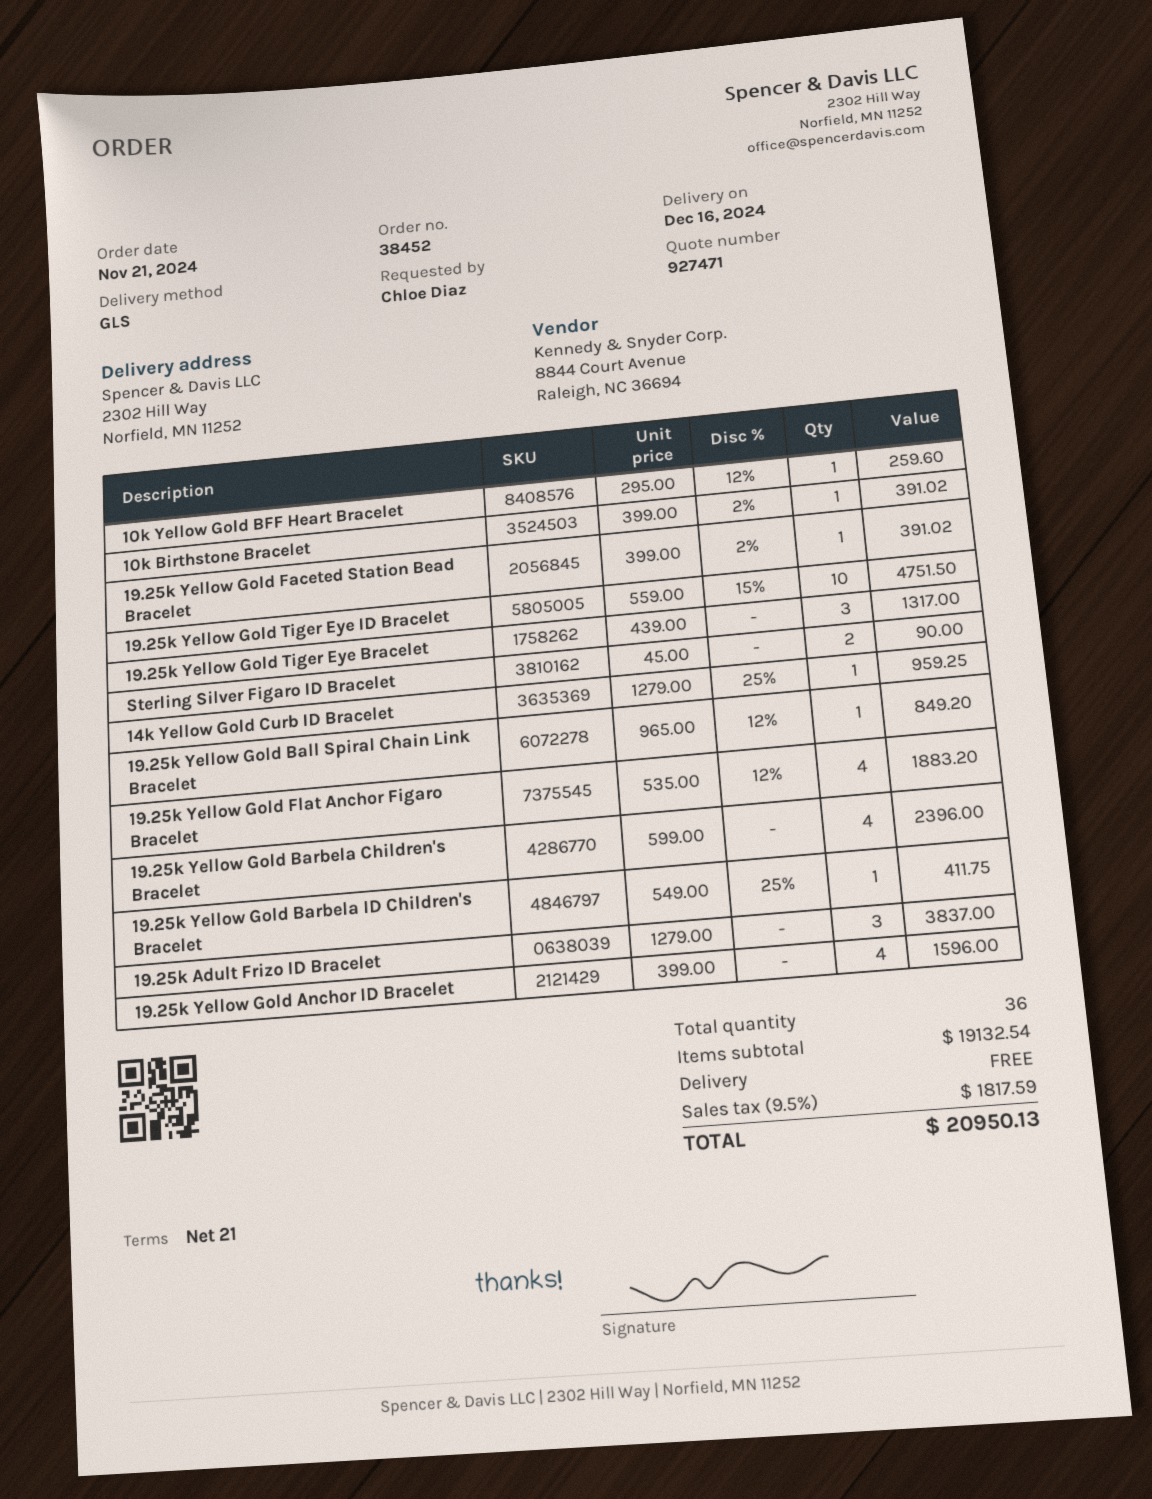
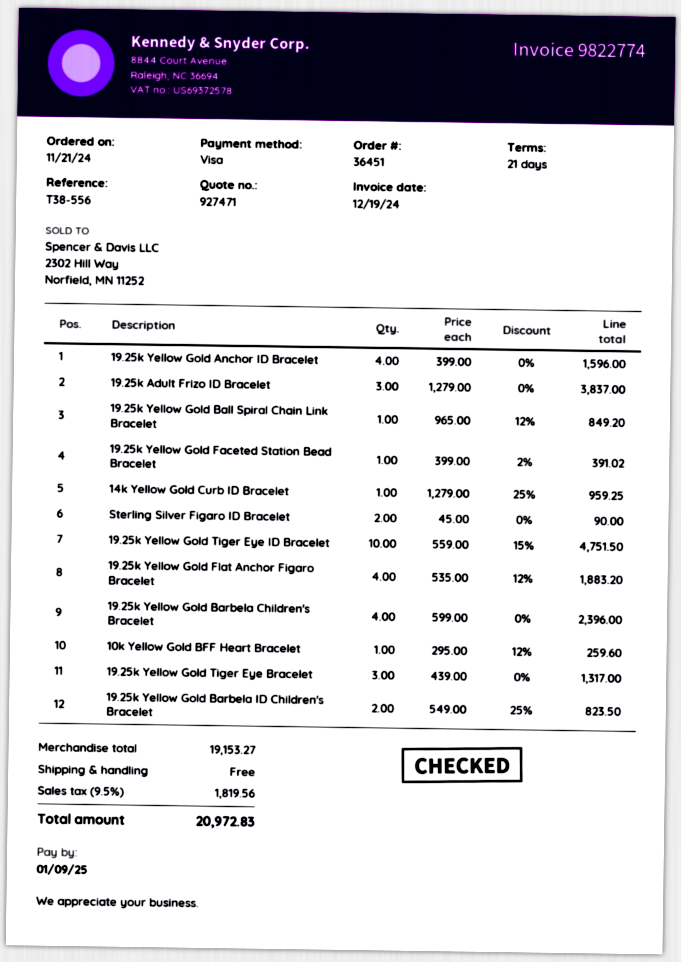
order number: 38452 -> 36451
10k Birthstone Bracelet: 1 x 399.00 - 2% = 391.02 -> none
19.25k Yellow Gold Barbela ID Children's Bracelet: 1 x 549.00 - 25% = 411.75 -> 2 x 549.00 - 25% = 823.50
subtotal: 19132.54 -> 19153.27
tax: 9.5% = 1817.59 -> 9.5% = 1819.56
total: 20950.13 -> 20972.83

